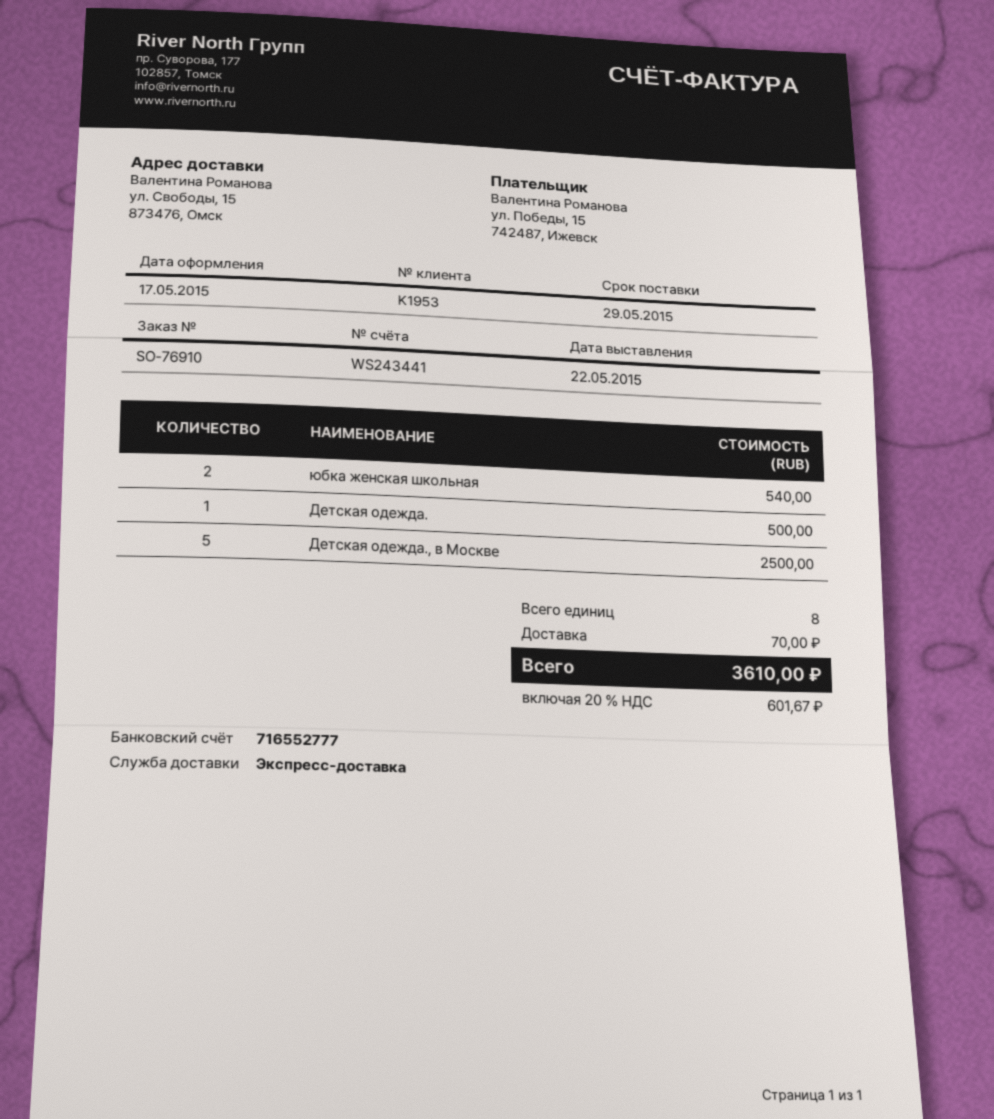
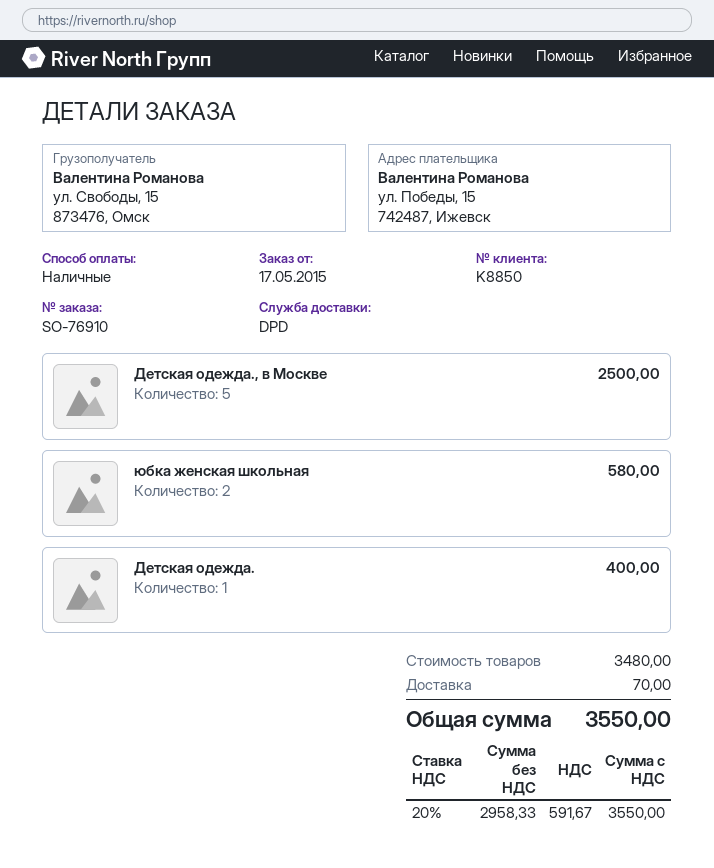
customer number: K1953 -> K8850
shipping method: express -> DPD
юбка женская школьная: 2 for 540.00 -> 2 for 580.00
Детская одежда.: 1 for 500.00 -> 1 for 400.00
tax: 20% = 601.67 -> 20% = 591.67
total: 3610.00 -> 3550.00

